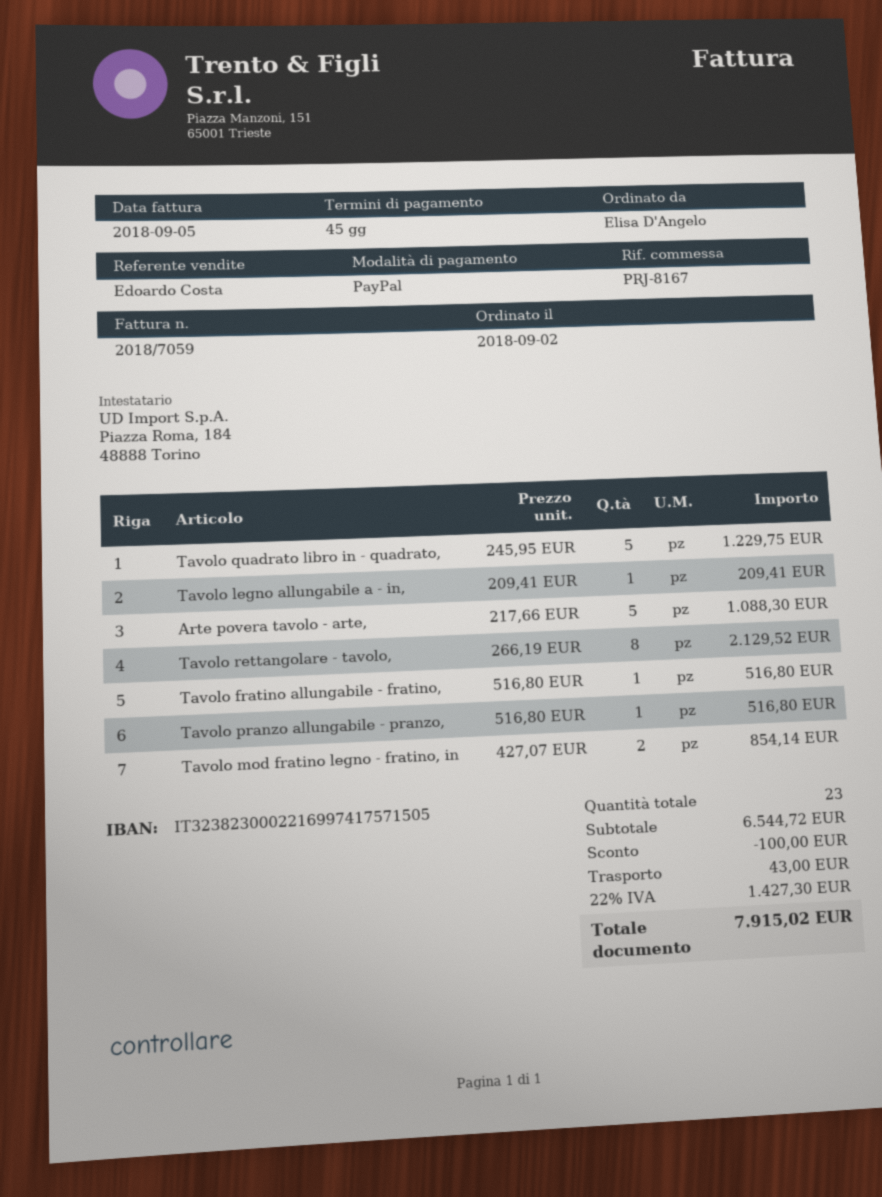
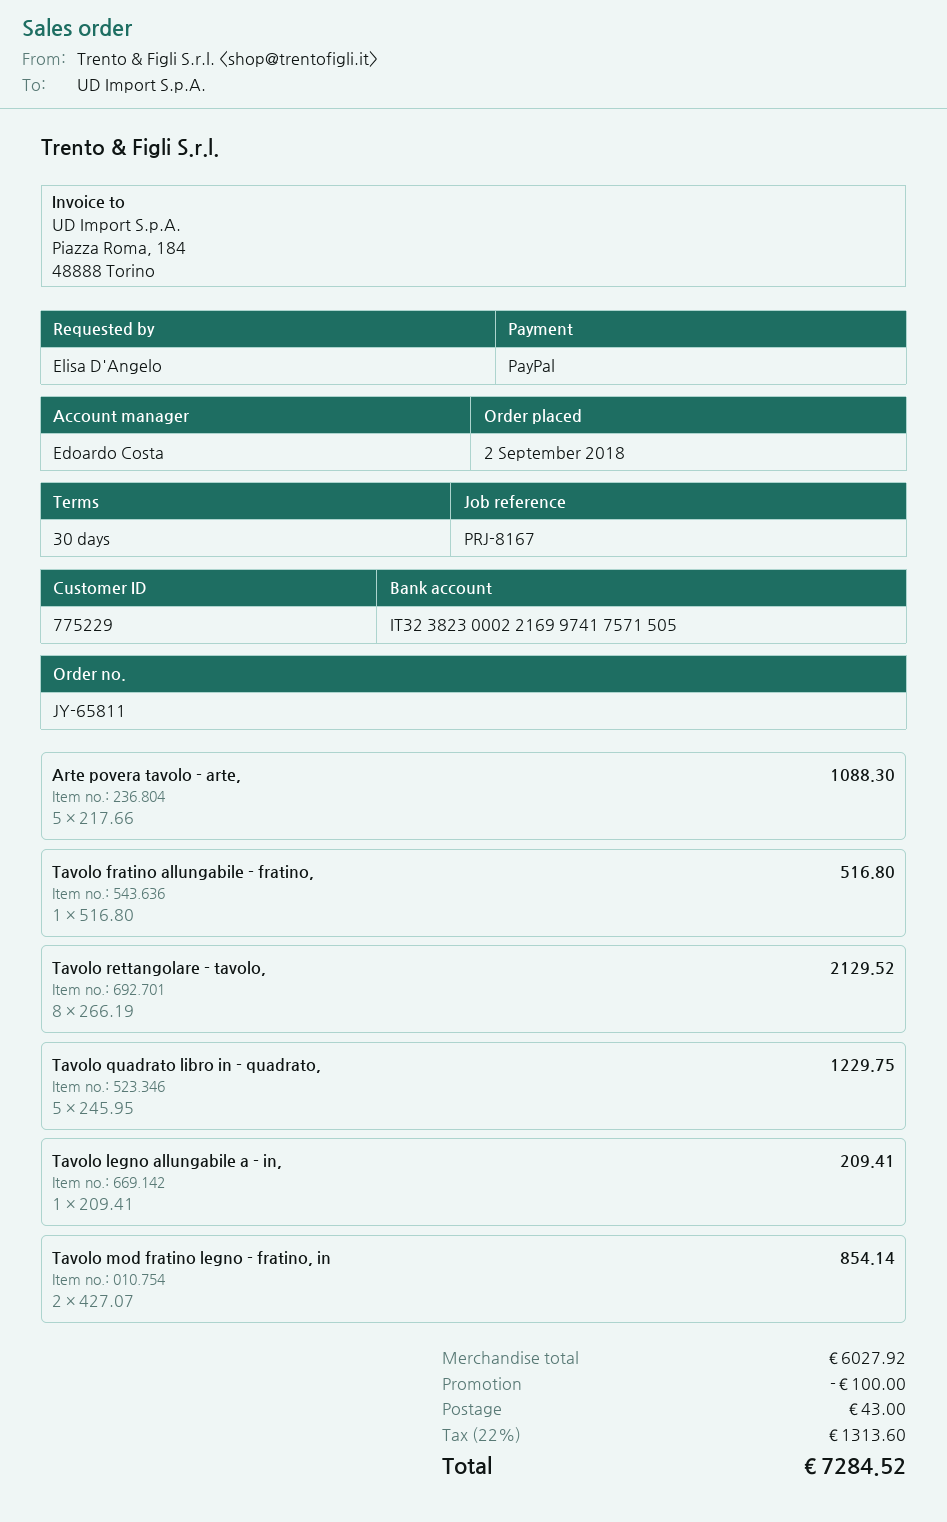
payment terms: 45 days -> 30 days
Tavolo pranzo allungabile - pranzo,: 1 x 516.80 = 516.80 -> none
subtotal: 6544.72 -> 6027.92
tax: 22% = 1427.30 -> 22% = 1313.60
total: 7915.02 -> 7284.52

